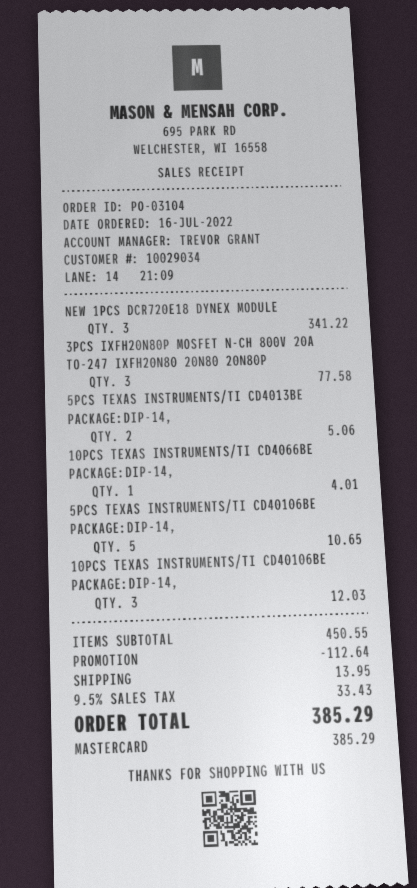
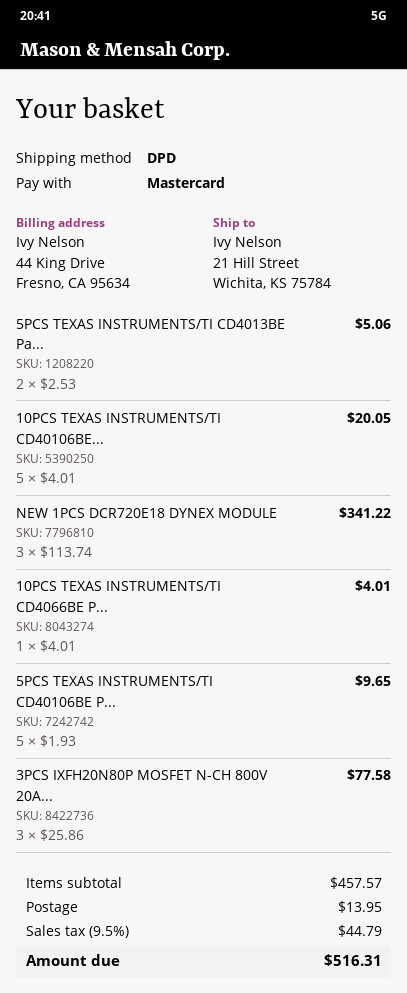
5PCS TEXAS INSTRUMENTS/TI CD40106BE PACKAGE:DIP-14,: 5 for 10.65 -> 5 for 9.65
10PCS TEXAS INSTRUMENTS/TI CD40106BE PACKAGE:DIP-14,: 3 for 12.03 -> 5 for 20.05
subtotal: 450.55 -> 457.57
discount: 112.64 -> none
tax: 9.5% = 33.43 -> 9.5% = 44.79
total: 385.29 -> 516.31

